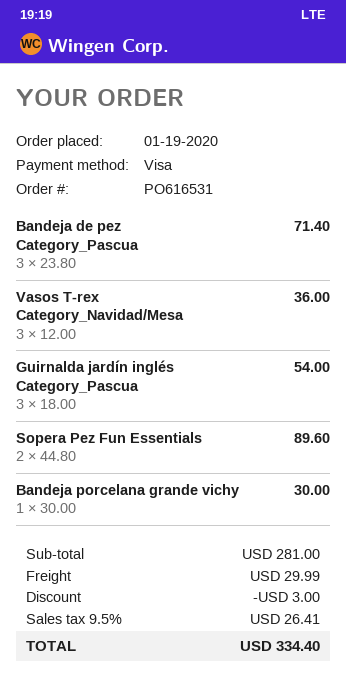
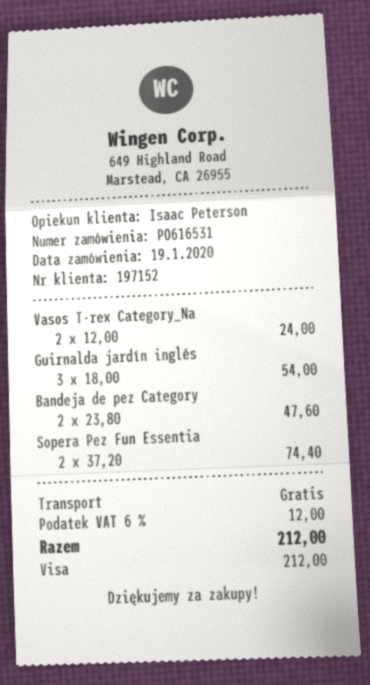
Bandeja de pez Category_Pascua: 3 x 23.80 = 71.40 -> 2 x 23.80 = 47.60
Vasos T-rex Category_Navidad/Mesa: 3 x 12.00 = 36.00 -> 2 x 12.00 = 24.00
Sopera Pez Fun Essentials: 2 x 44.80 = 89.60 -> 2 x 37.20 = 74.40
Bandeja porcelana grande vichy: 1 x 30.00 = 30.00 -> none
discount: 3.00 -> none
shipping: 29.99 -> 0.00
tax: 9.5% = 26.41 -> 6% = 12.00
total: 334.40 -> 212.00

